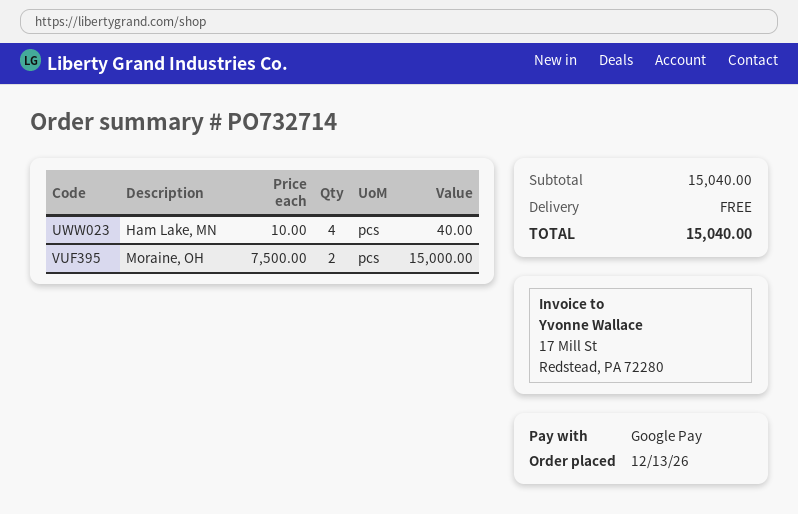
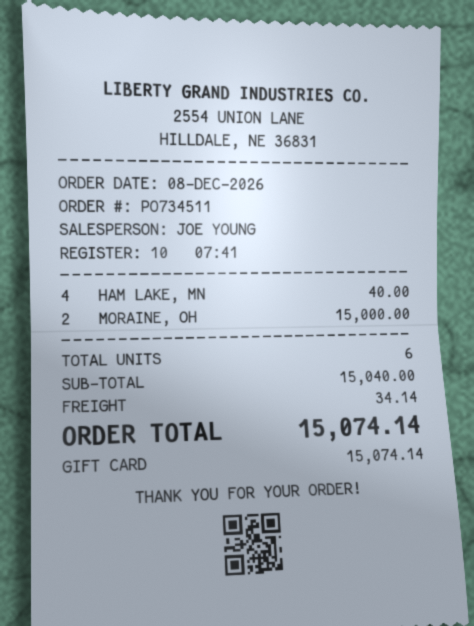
order number: PO732714 -> PO734511
order date: 2026-12-13 -> 2026-12-08
payment method: Google Pay -> gift card
shipping: 0.00 -> 34.14
total: 15040.00 -> 15074.14

